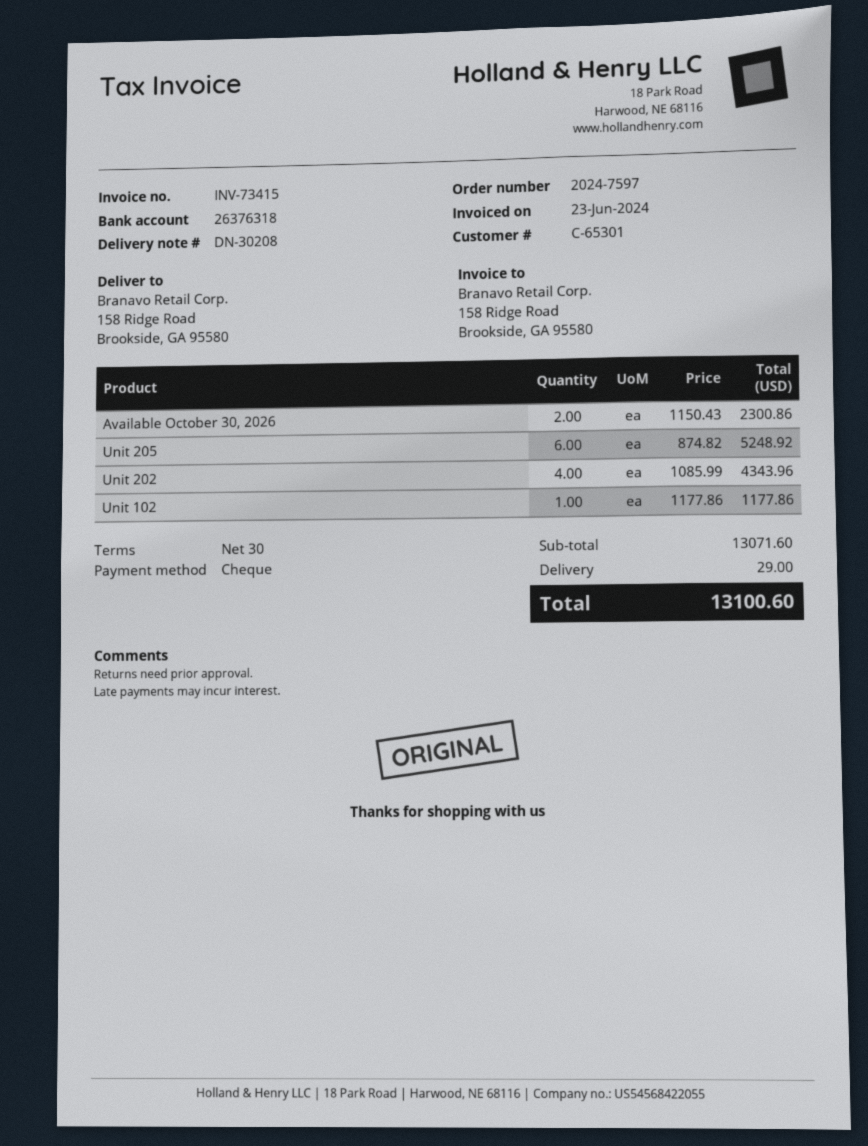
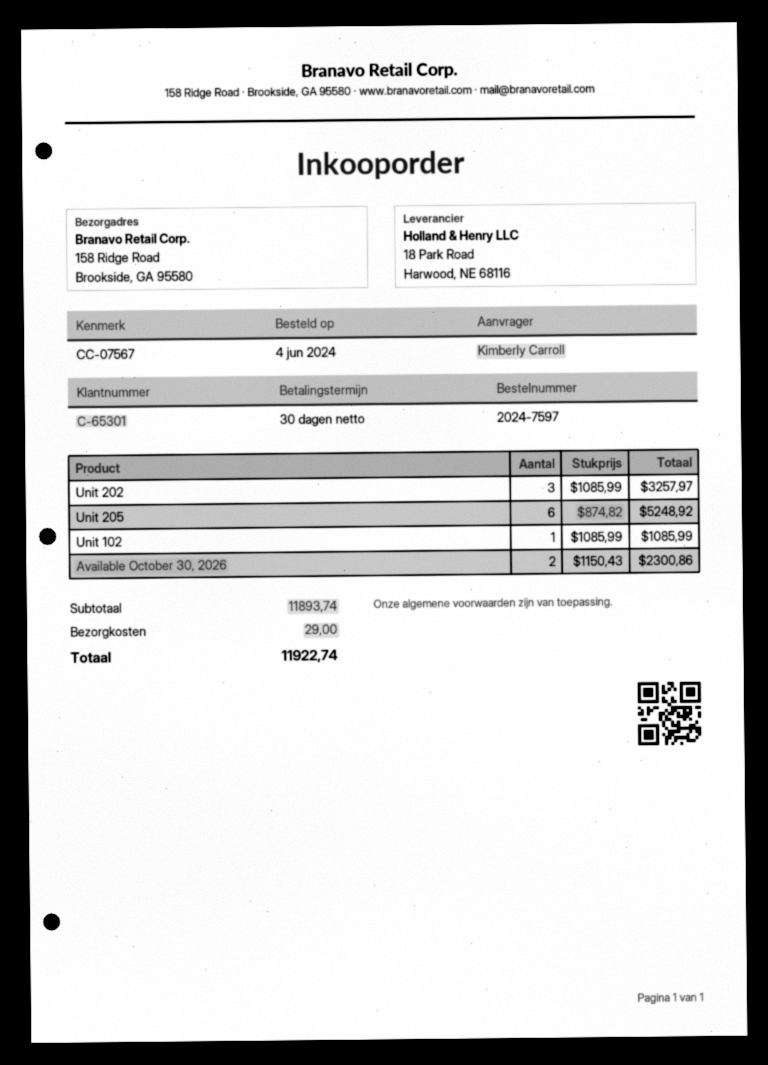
Unit 202: 4 x 1085.99 = 4343.96 -> 3 x 1085.99 = 3257.97
Unit 102: 1 x 1177.86 = 1177.86 -> 1 x 1085.99 = 1085.99
subtotal: 13071.60 -> 11893.74
total: 13100.60 -> 11922.74

